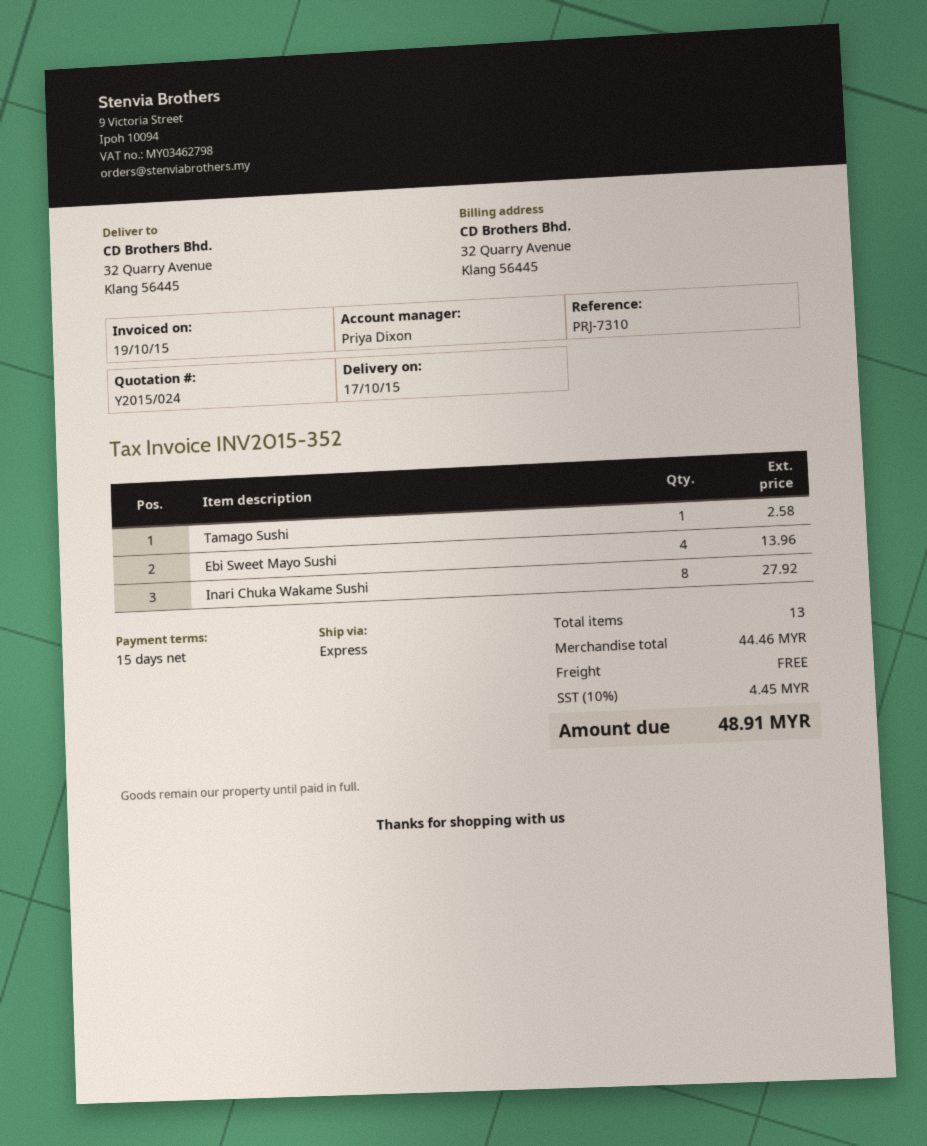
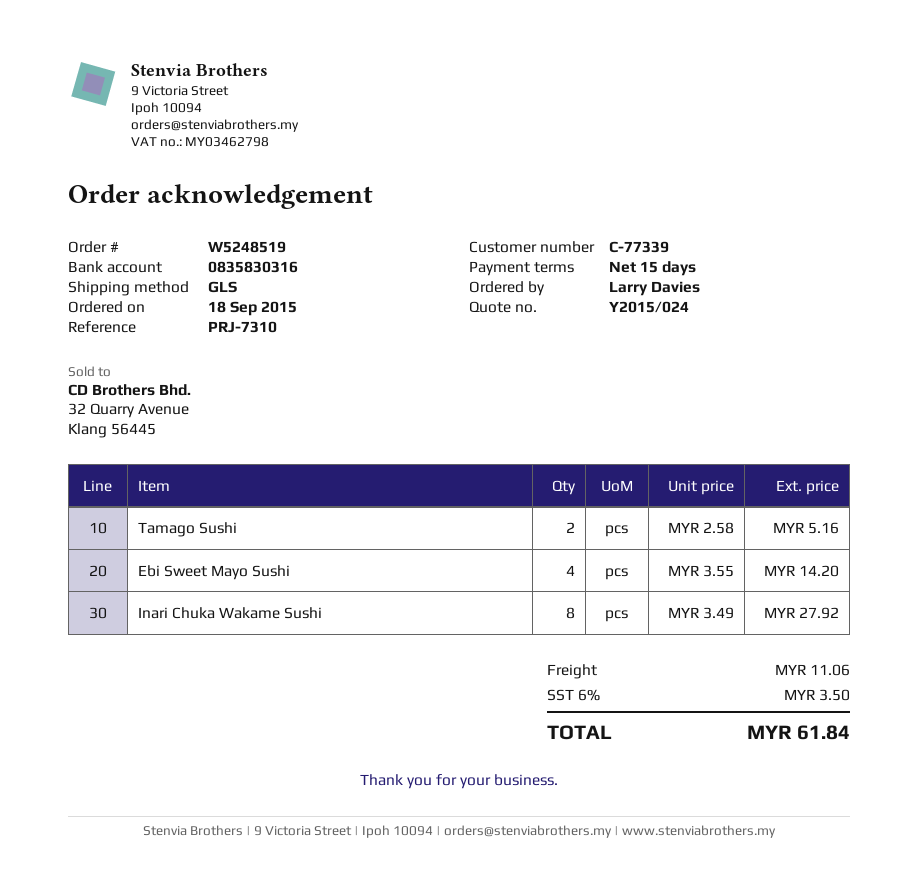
shipping method: express -> GLS
Tamago Sushi: 1 for 2.58 -> 2 for 5.16
Ebi Sweet Mayo Sushi: 4 for 13.96 -> 4 for 14.20
shipping: 0.00 -> 11.06
tax: 10% = 4.45 -> 6% = 3.50
total: 48.91 -> 61.84

